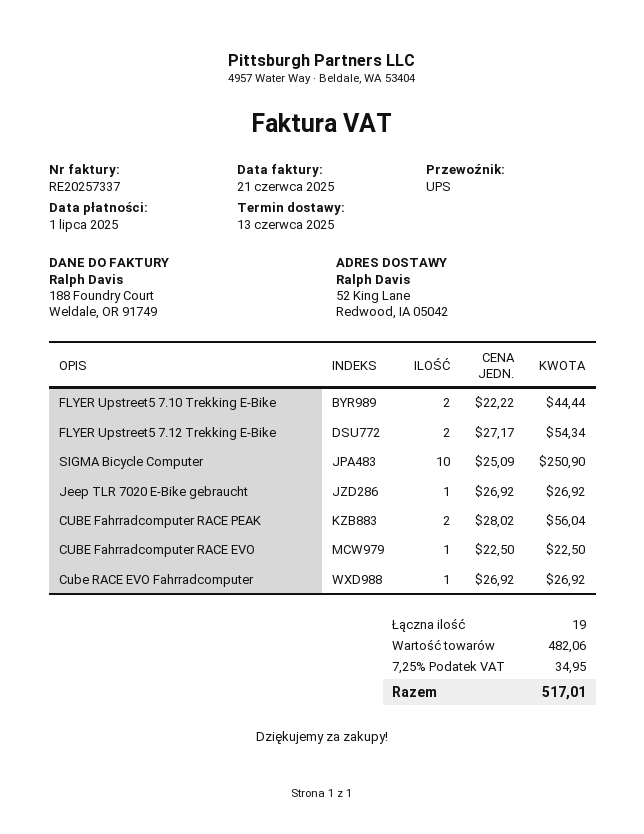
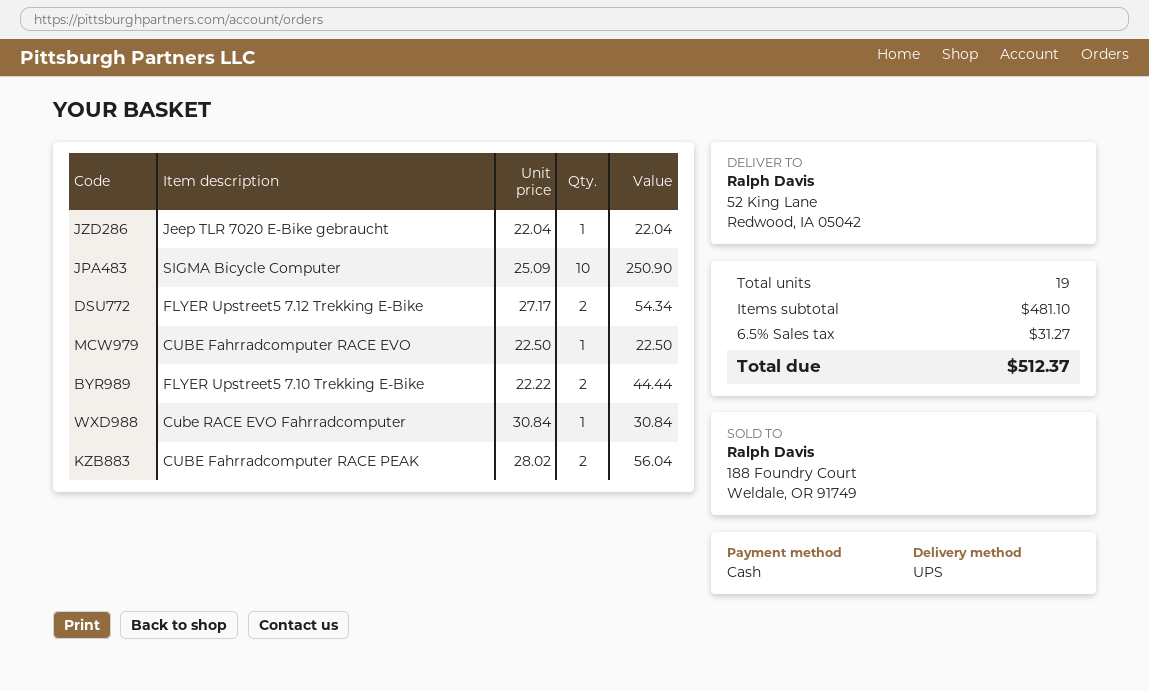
Jeep TLR 7020 E-Bike gebraucht: 1 x 26.92 = 26.92 -> 1 x 22.04 = 22.04
Cube RACE EVO Fahrradcomputer: 1 x 26.92 = 26.92 -> 1 x 30.84 = 30.84
subtotal: 482.06 -> 481.10
tax: 7.25% = 34.95 -> 6.5% = 31.27
total: 517.01 -> 512.37

